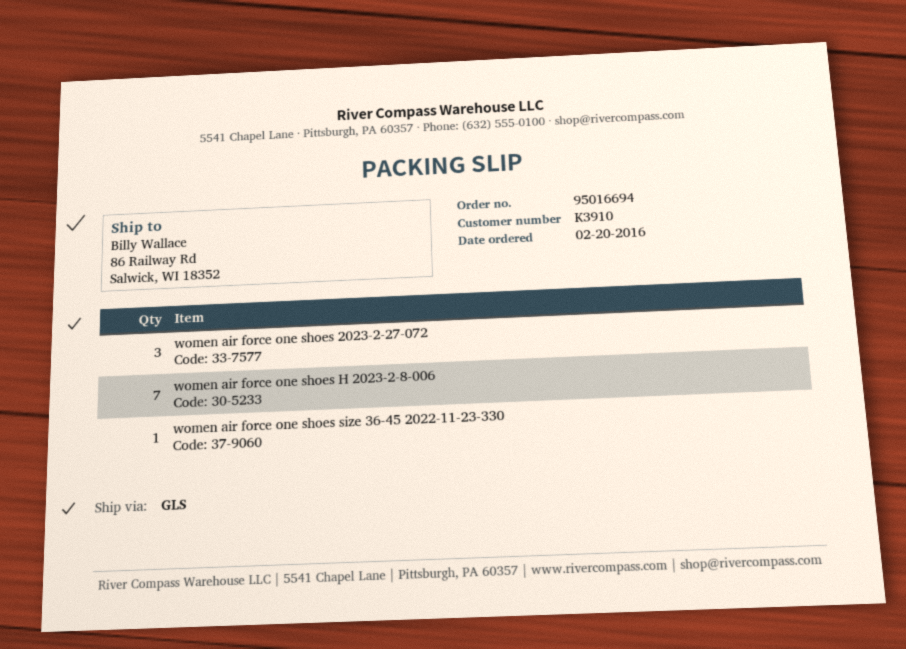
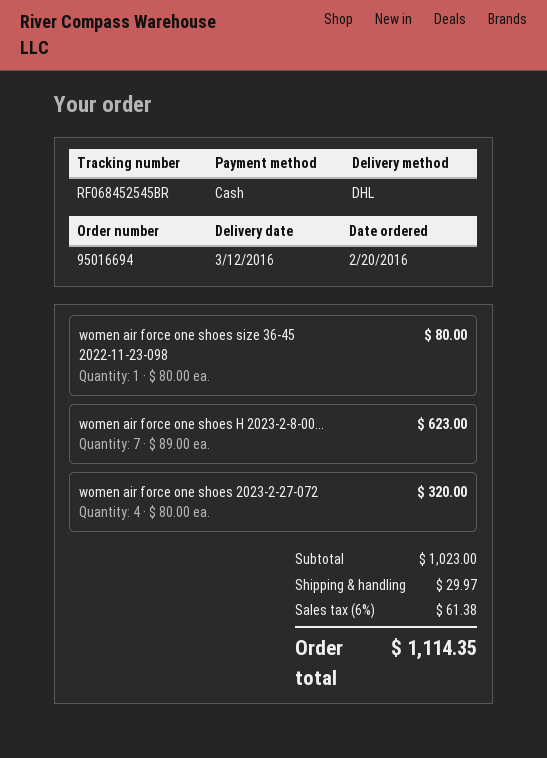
shipping method: GLS -> DHL
women air force one shoes 2023-2-27-072: 3 -> 4
women air force one shoes size 36-45 2022-11-23-330: 1 -> none
women air force one shoes size 36-45 2022-11-23-098: none -> 1

